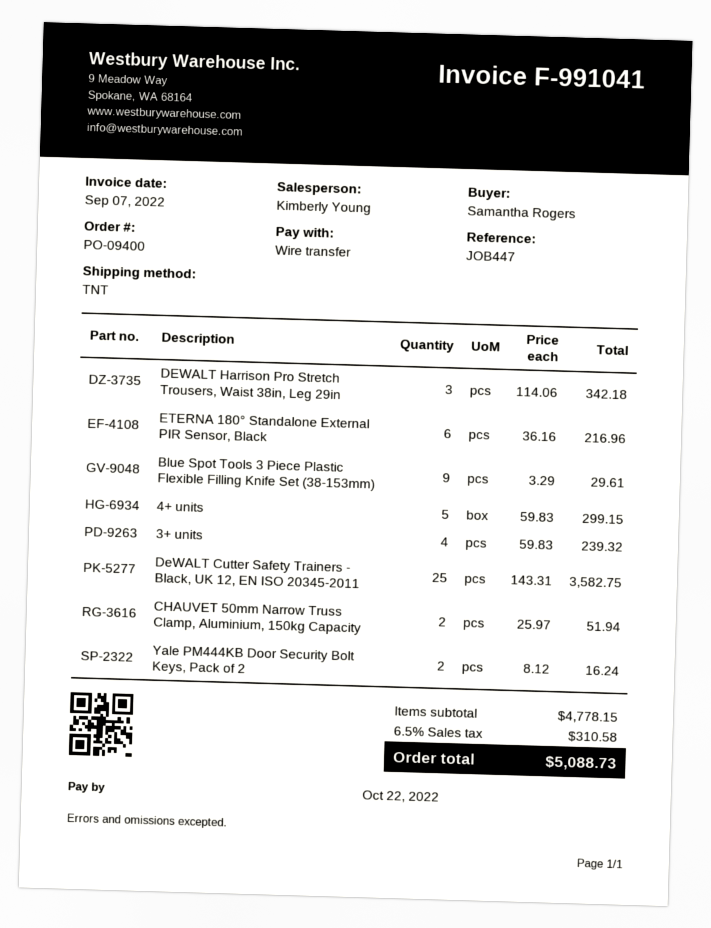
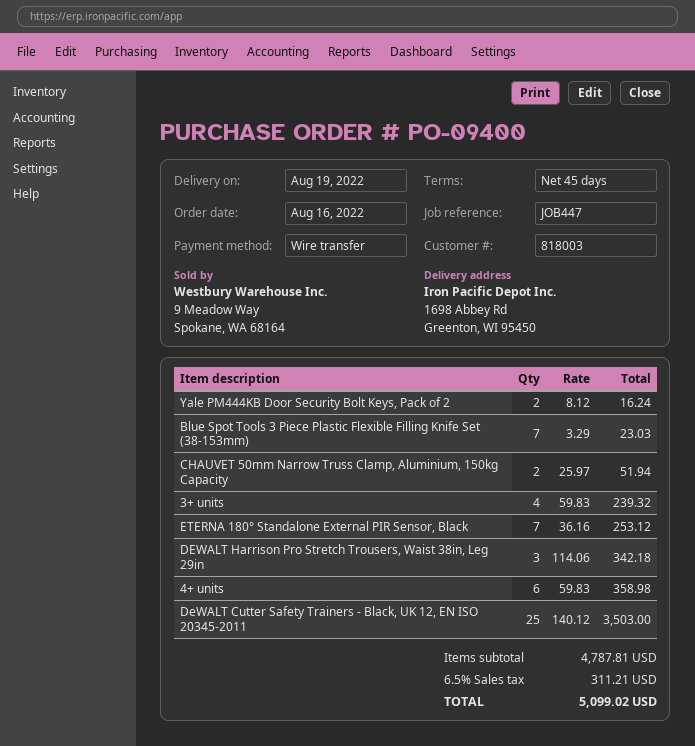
ETERNA 180° Standalone External PIR Sensor, Black: 6 x 36.16 = 216.96 -> 7 x 36.16 = 253.12
Blue Spot Tools 3 Piece Plastic Flexible Filling Knife Set (38-153mm): 9 x 3.29 = 29.61 -> 7 x 3.29 = 23.03
4+ units: 5 x 59.83 = 299.15 -> 6 x 59.83 = 358.98
DeWALT Cutter Safety Trainers - Black, UK 12, EN ISO 20345-2011: 25 x 143.31 = 3582.75 -> 25 x 140.12 = 3503.00
subtotal: 4778.15 -> 4787.81
tax: 6.5% = 310.58 -> 6.5% = 311.21
total: 5088.73 -> 5099.02

